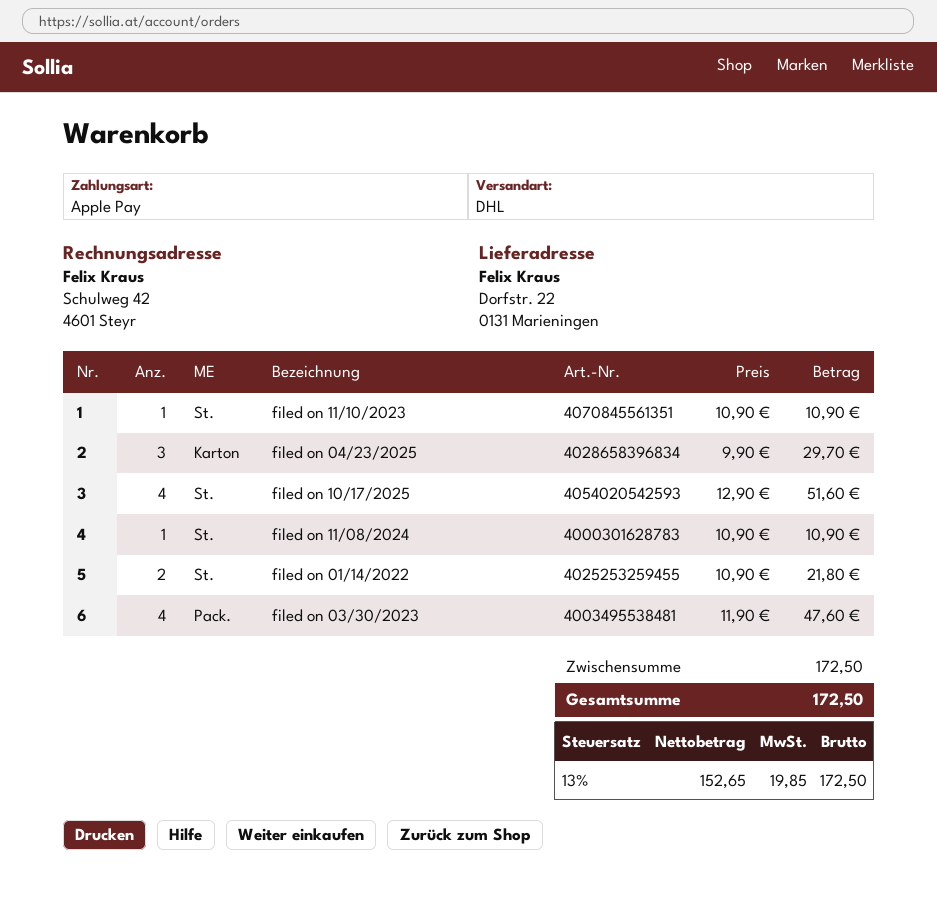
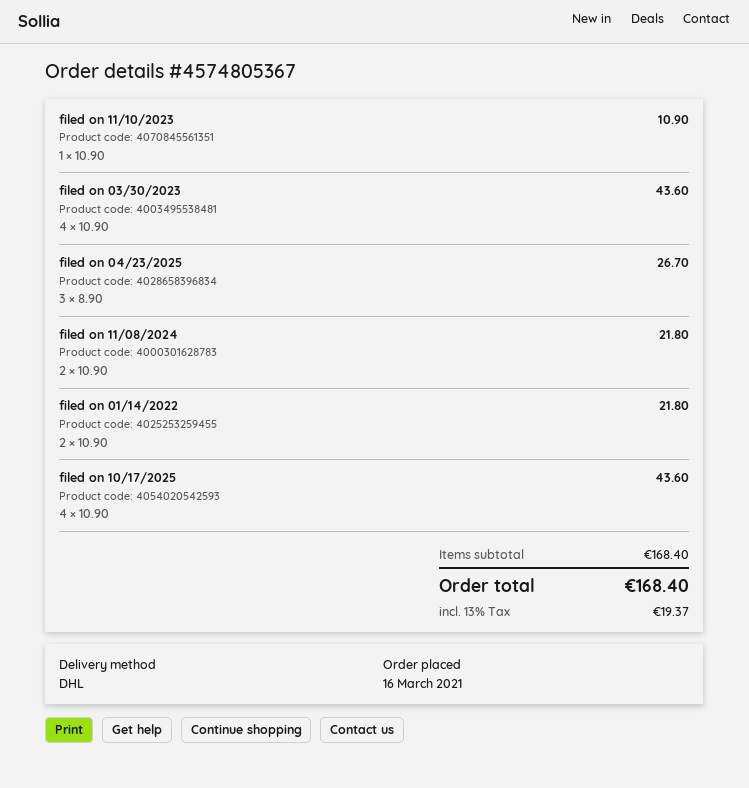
filed on 04/23/2025: 3 x 9.90 = 29.70 -> 3 x 8.90 = 26.70
filed on 10/17/2025: 4 x 12.90 = 51.60 -> 4 x 10.90 = 43.60
filed on 11/08/2024: 1 x 10.90 = 10.90 -> 2 x 10.90 = 21.80
filed on 03/30/2023: 4 x 11.90 = 47.60 -> 4 x 10.90 = 43.60
subtotal: 172.50 -> 168.40
tax: 13% = 19.85 -> 13% = 19.37
total: 172.50 -> 168.40

